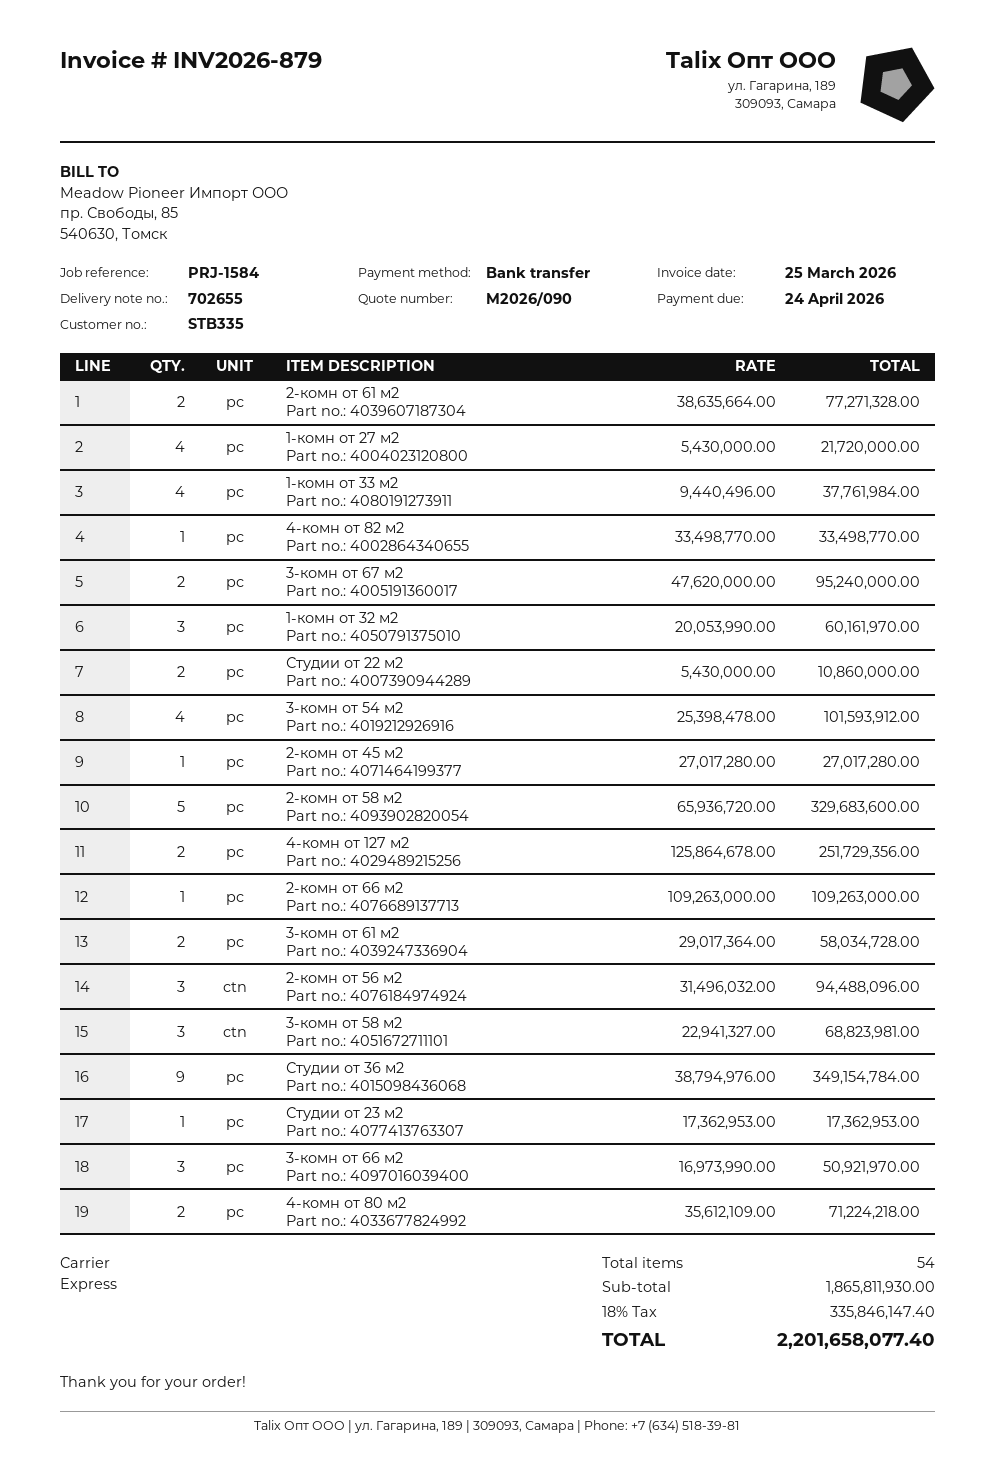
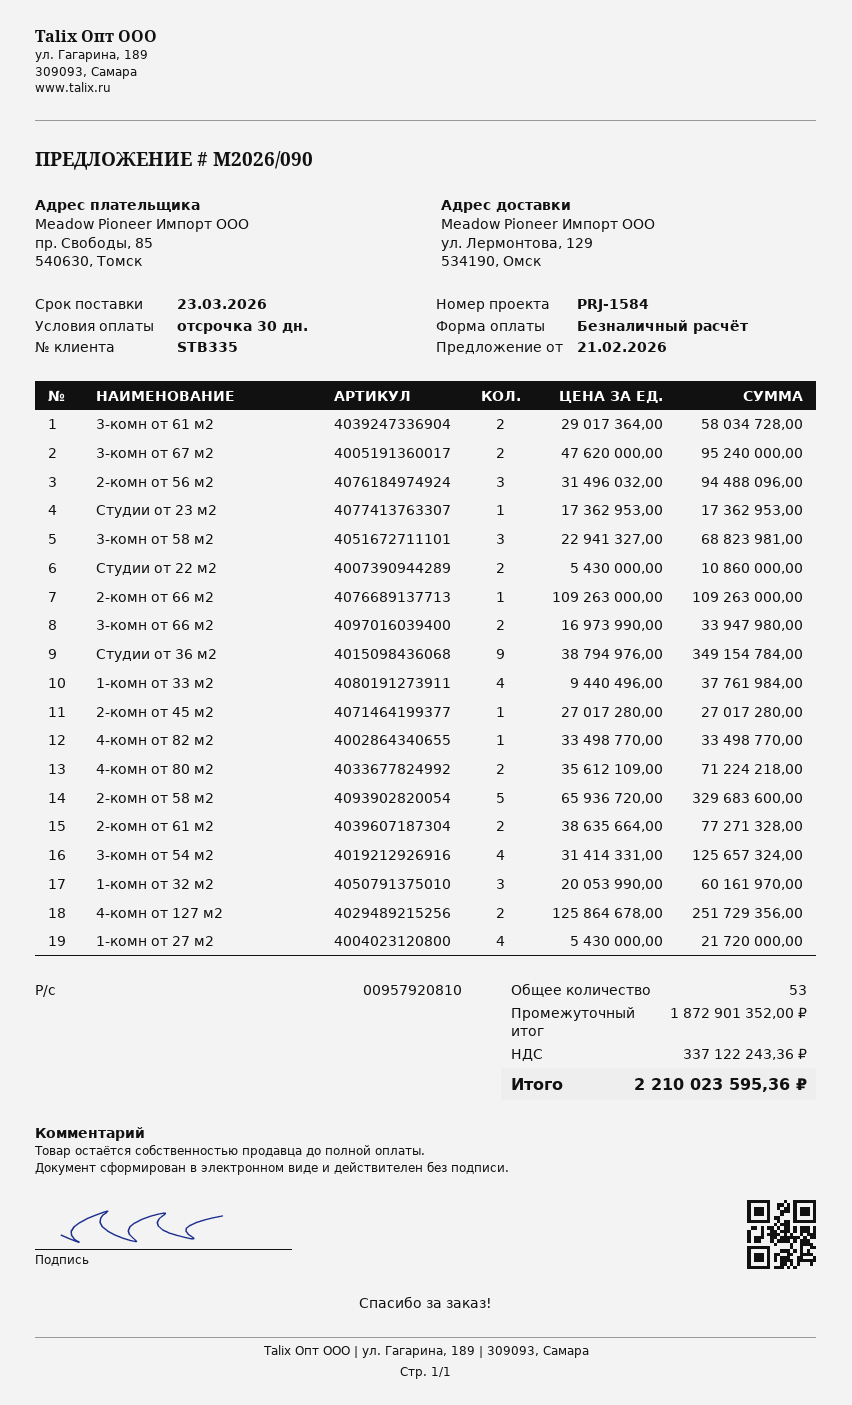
3-комн от 54 м2: 4 x 25398478.00 = 101593912.00 -> 4 x 31414331.00 = 125657324.00
3-комн от 66 м2: 3 x 16973990.00 = 50921970.00 -> 2 x 16973990.00 = 33947980.00
total quantity: 54 -> 53
subtotal: 1865811930.00 -> 1872901352.00
tax: 335846147.40 -> 337122243.36
total: 2201658077.40 -> 2210023595.36

